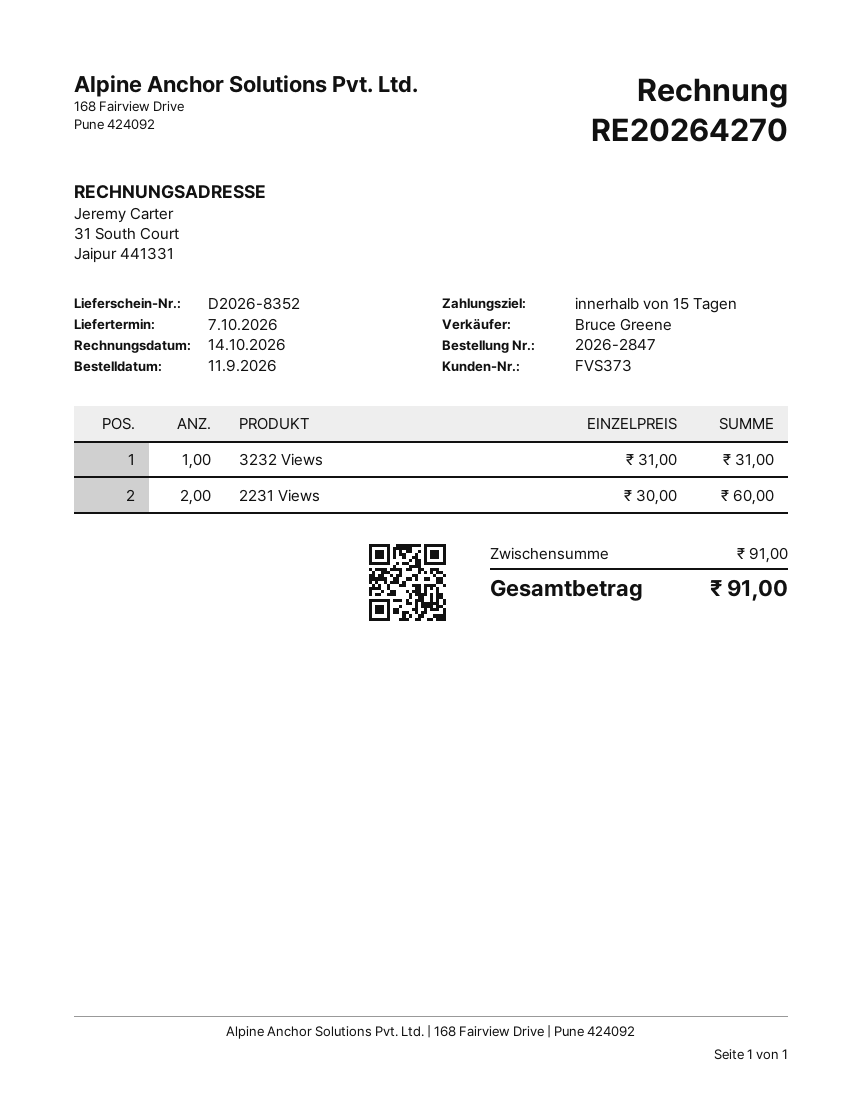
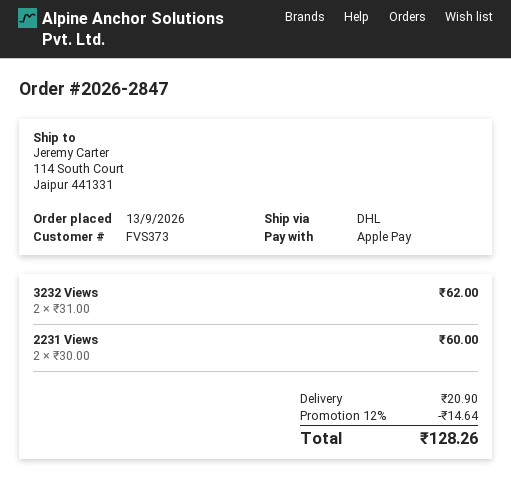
order date: 2026-09-11 -> 2026-09-13
3232 Views: 1 x 31.00 = 31.00 -> 2 x 31.00 = 62.00
discount: none -> 12% = 14.64
shipping: none -> 20.90
total: 91.00 -> 128.26

